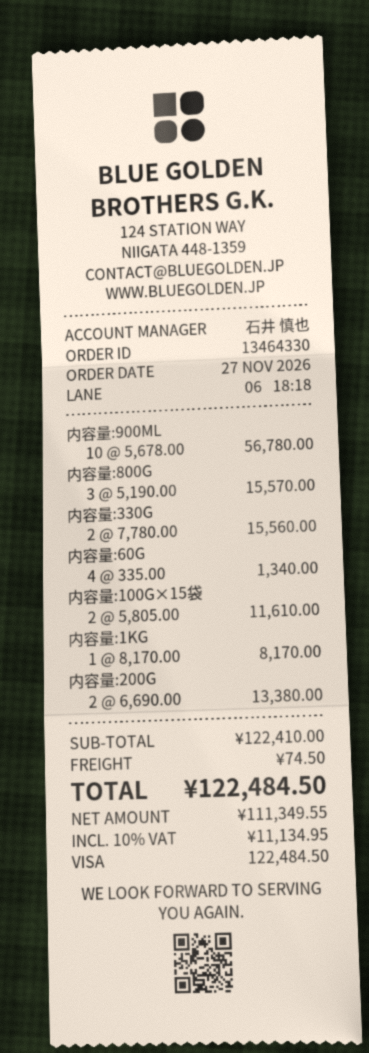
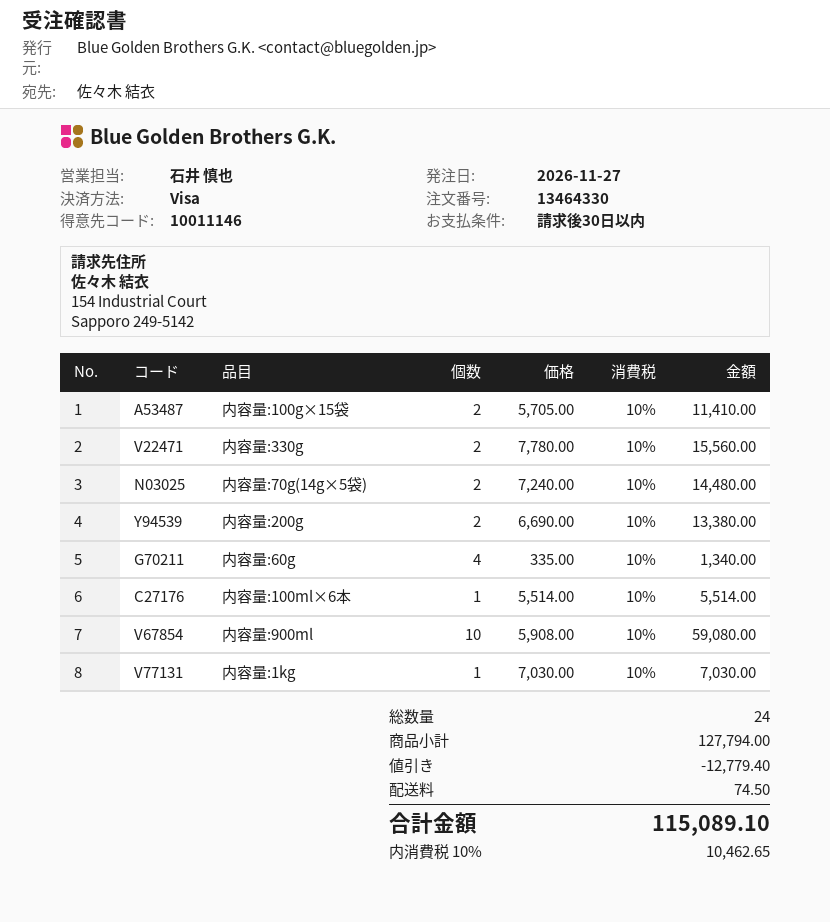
内容量:900ML: 10 x 5678.00 = 56780.00 -> 10 x 5908.00 = 59080.00
内容量:800G: 3 x 5190.00 = 15570.00 -> none
内容量:100G×15袋: 2 x 5805.00 = 11610.00 -> 2 x 5705.00 = 11410.00
内容量:1KG: 1 x 8170.00 = 8170.00 -> 1 x 7030.00 = 7030.00
内容量:70g(14g×5袋): none -> 2 x 7240.00 = 14480.00
内容量:100ml×6本: none -> 1 x 5514.00 = 5514.00
subtotal: 122410.00 -> 127794.00
discount: none -> 12779.40
tax: 10% = 11134.95 -> 10% = 10462.65
total: 122484.50 -> 115089.10

